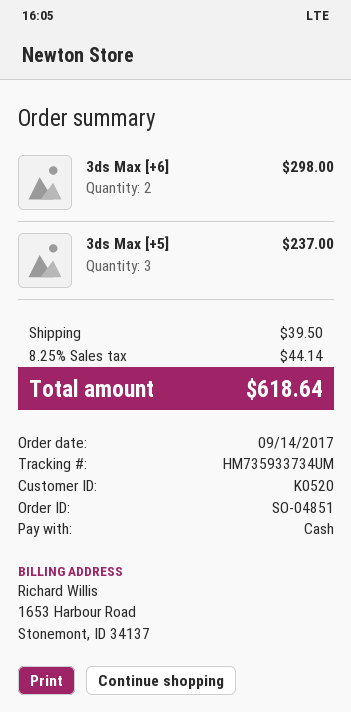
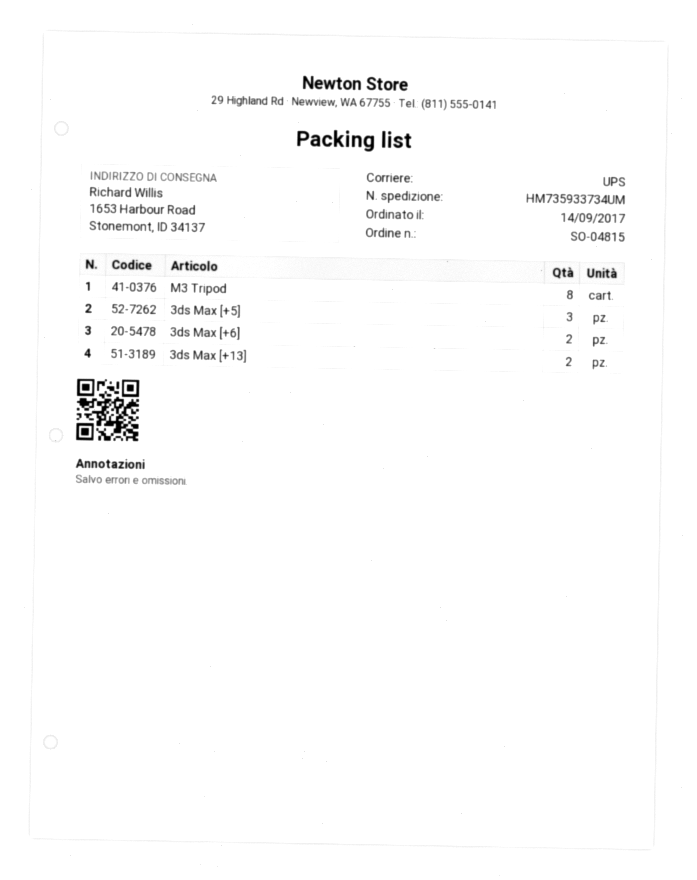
order number: SO-04851 -> SO-04815
M3 Tripod: none -> 8
3ds Max [+13]: none -> 2

